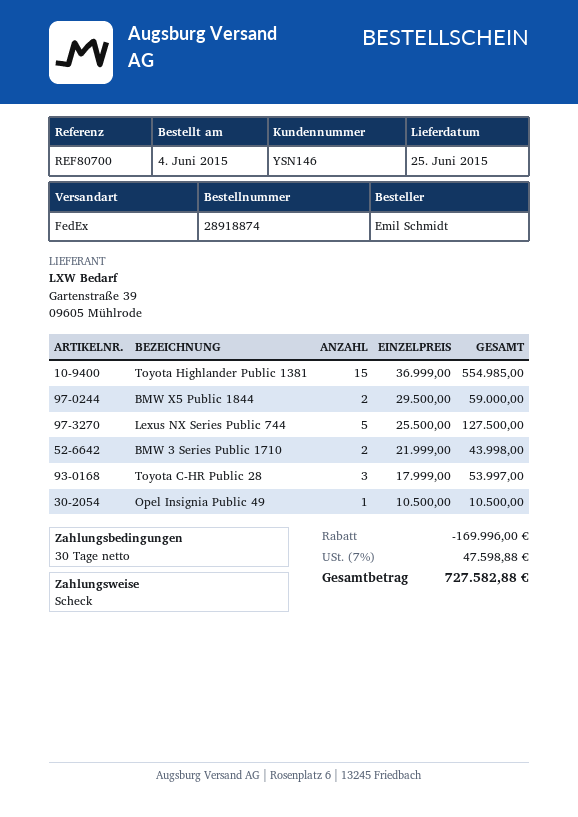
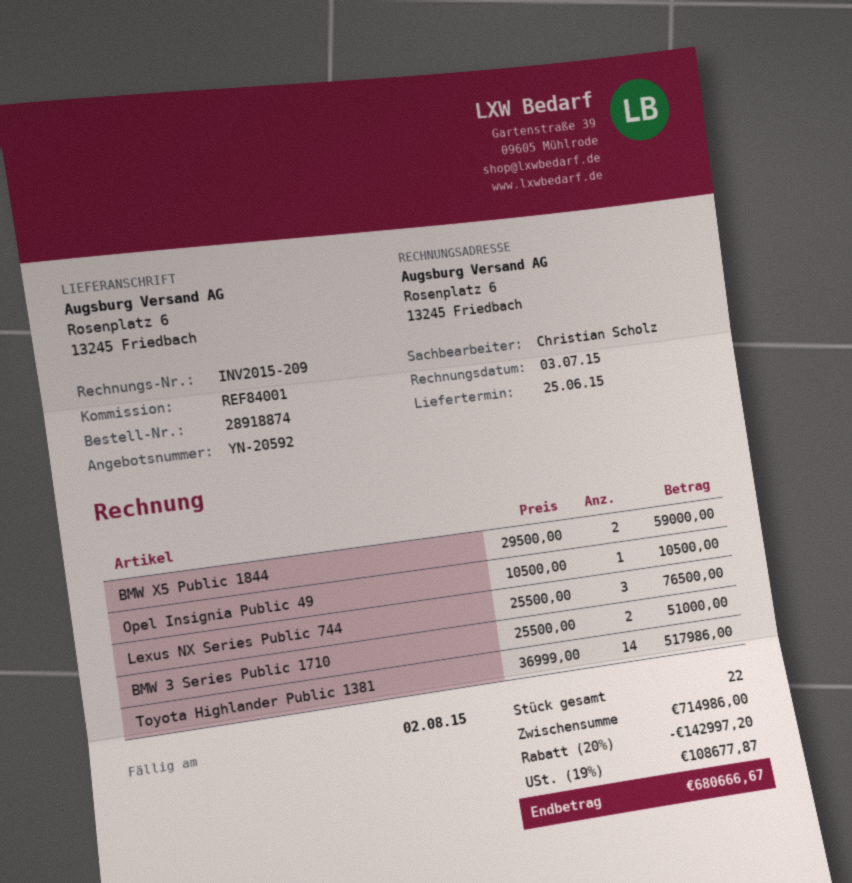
reference: REF80700 -> REF84001
Toyota Highlander Public 1381: 15 x 36999.00 = 554985.00 -> 14 x 36999.00 = 517986.00
Lexus NX Series Public 744: 5 x 25500.00 = 127500.00 -> 3 x 25500.00 = 76500.00
BMW 3 Series Public 1710: 2 x 21999.00 = 43998.00 -> 2 x 25500.00 = 51000.00
Toyota C-HR Public 28: 3 x 17999.00 = 53997.00 -> none
discount: 169996.00 -> 142997.20
tax: 7% = 47598.88 -> 19% = 108677.87
total: 727582.88 -> 680666.67

